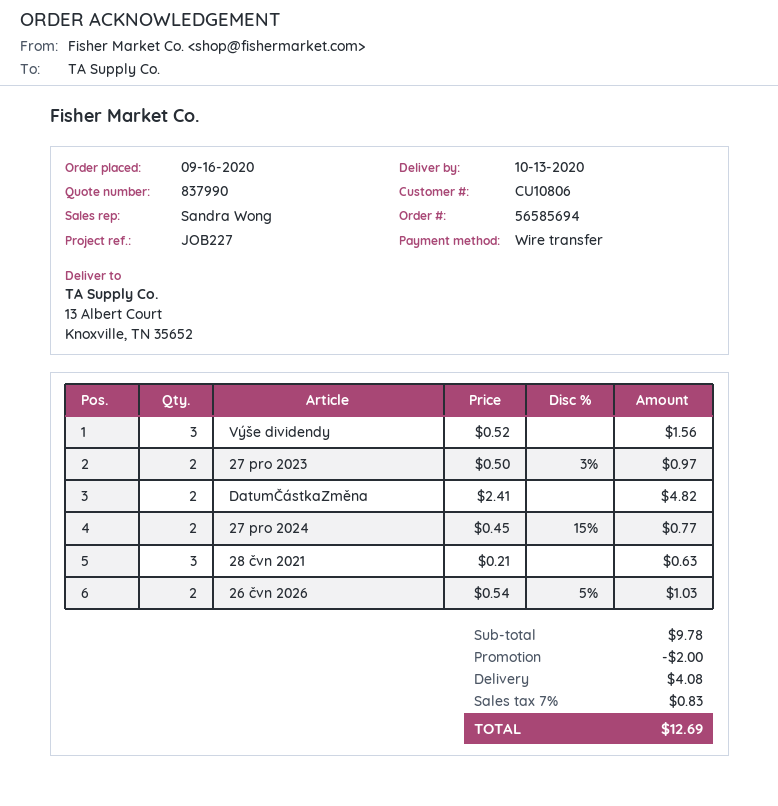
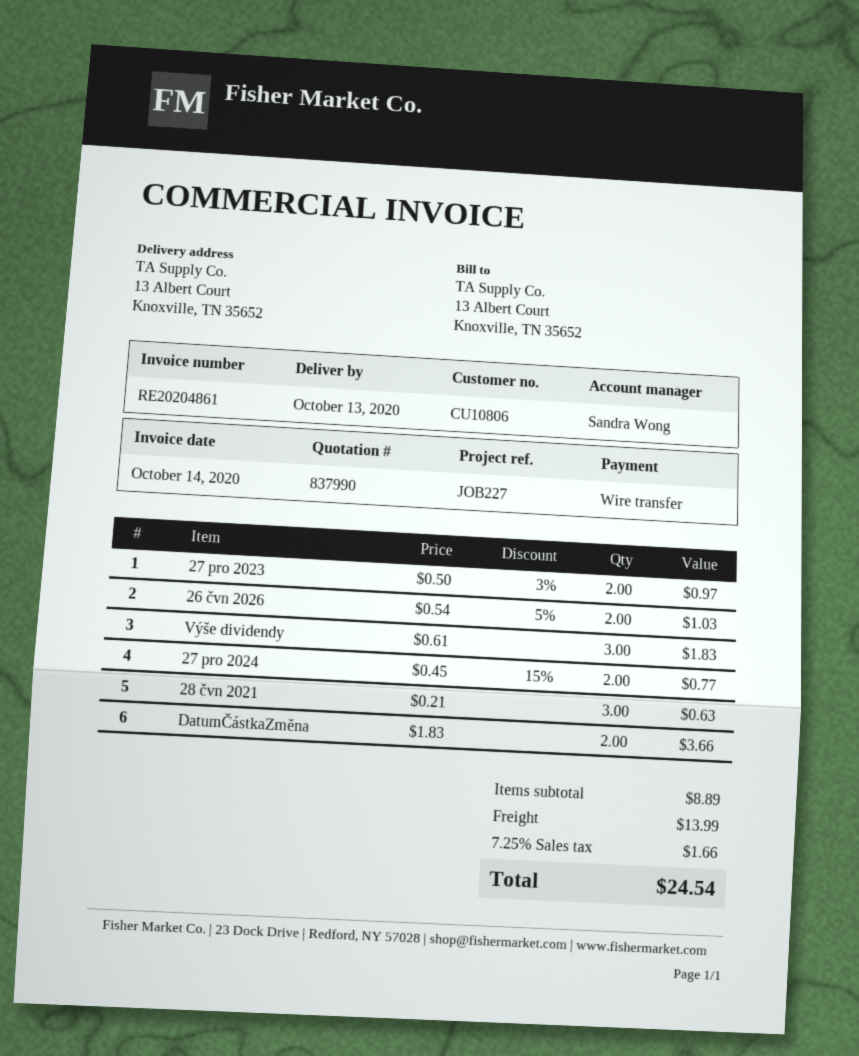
Výše dividendy: 3 x 0.52 = 1.56 -> 3 x 0.61 = 1.83
DatumČástkaZměna: 2 x 2.41 = 4.82 -> 2 x 1.83 = 3.66
subtotal: 9.78 -> 8.89
discount: 2.00 -> none
shipping: 4.08 -> 13.99
tax: 7% = 0.83 -> 7.25% = 1.66
total: 12.69 -> 24.54

